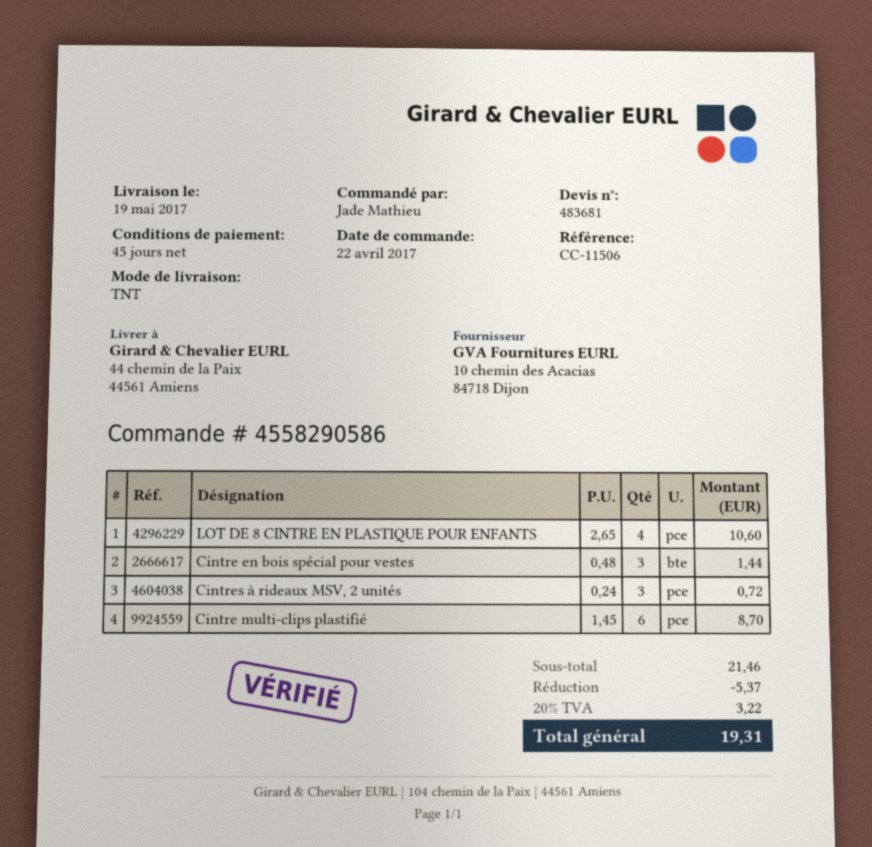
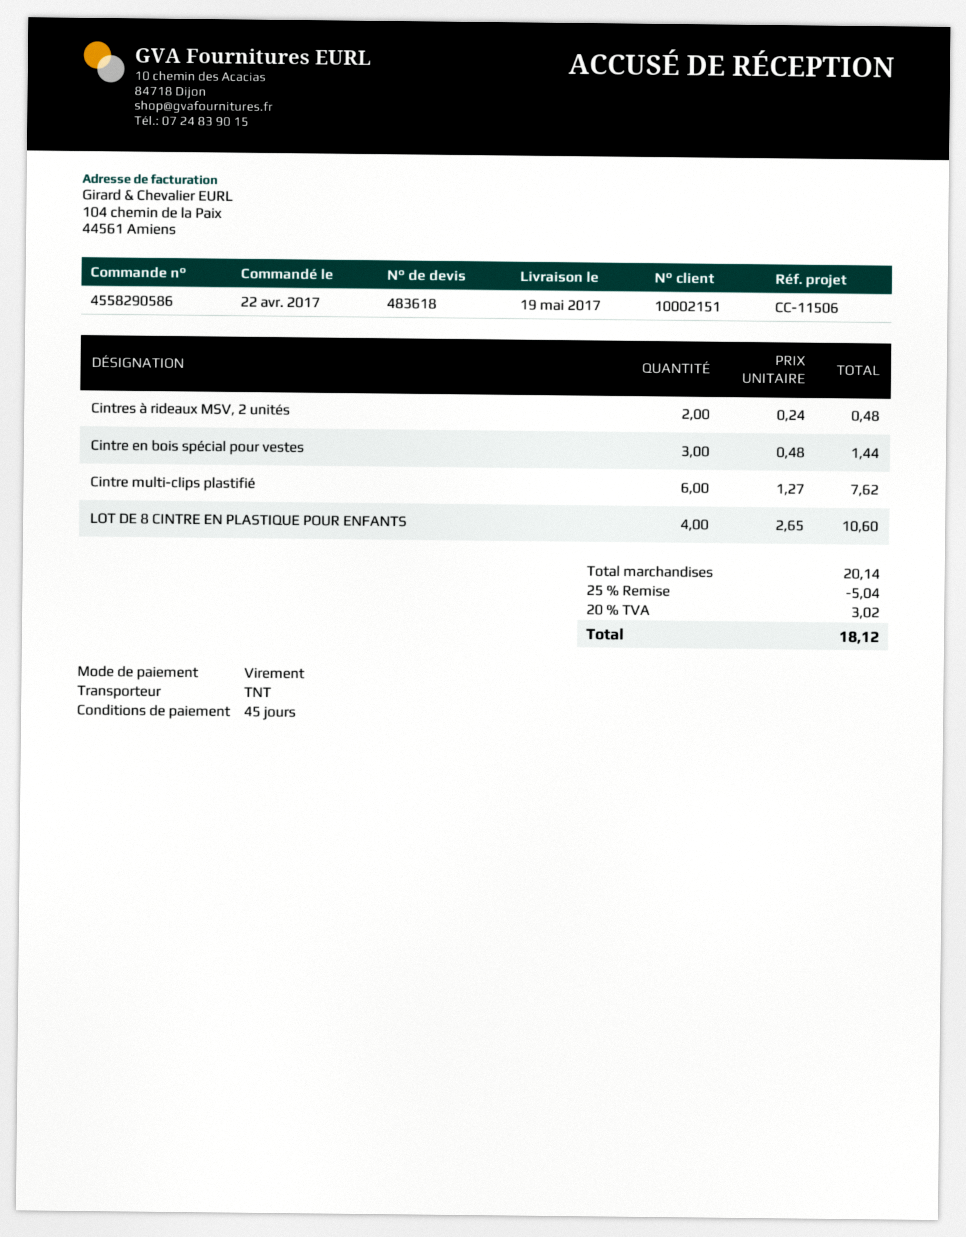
quote number: 483681 -> 483618
Cintres à rideaux MSV, 2 unités: 3 x 0.24 = 0.72 -> 2 x 0.24 = 0.48
Cintre multi-clips plastifié: 6 x 1.45 = 8.70 -> 6 x 1.27 = 7.62
subtotal: 21.46 -> 20.14
discount: 5.37 -> 5.04
tax: 20% = 3.22 -> 20% = 3.02
total: 19.31 -> 18.12

